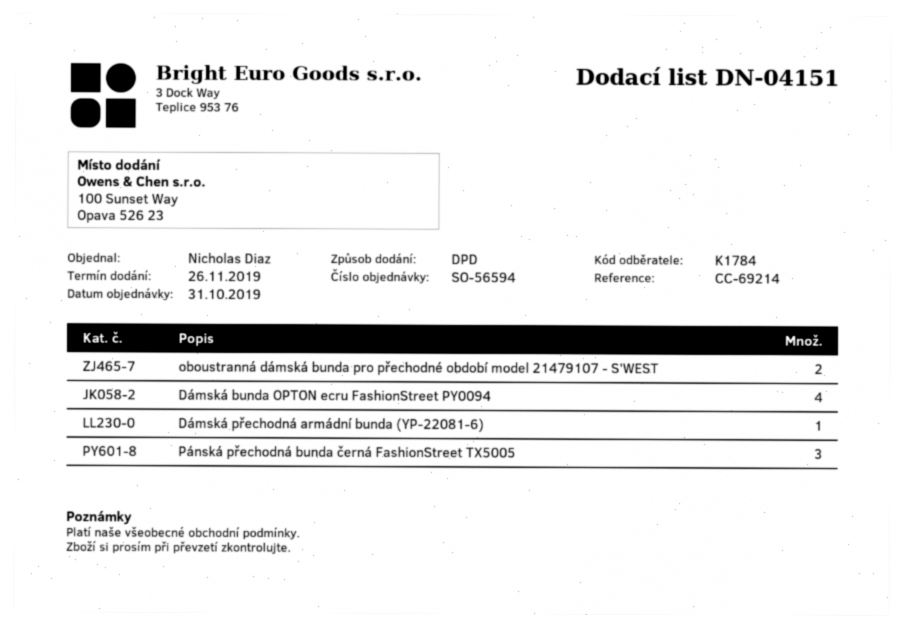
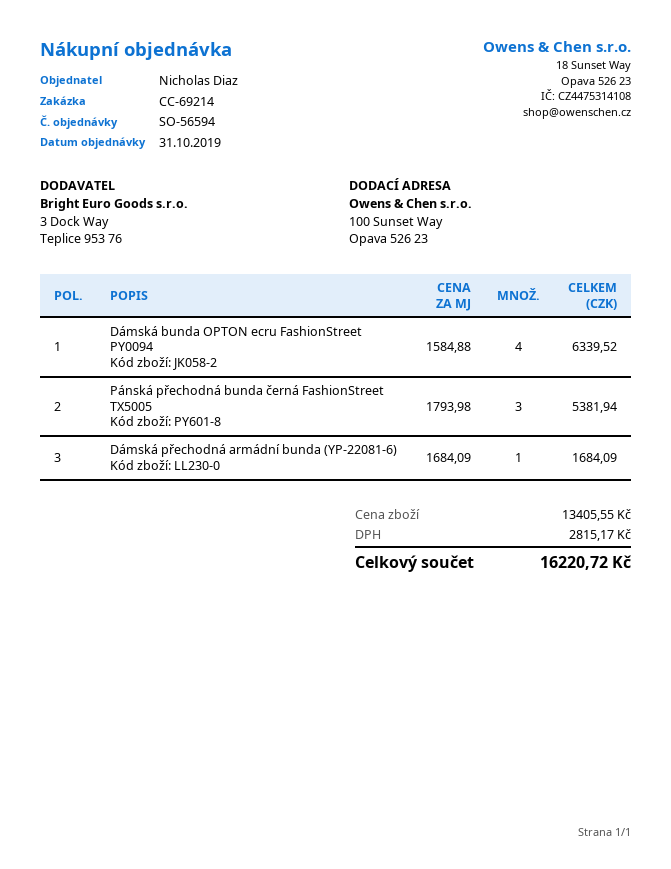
oboustranná dámská bunda pro přechodné období model 21479107 - S'WEST: 2 -> none

